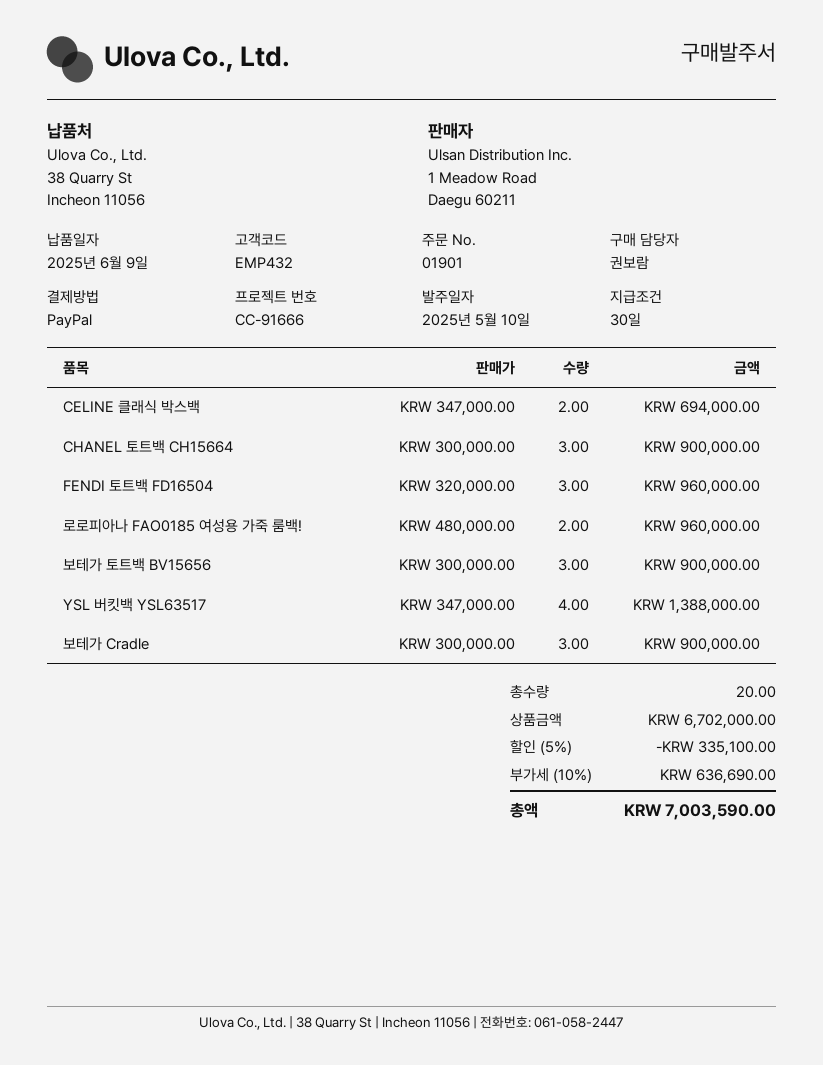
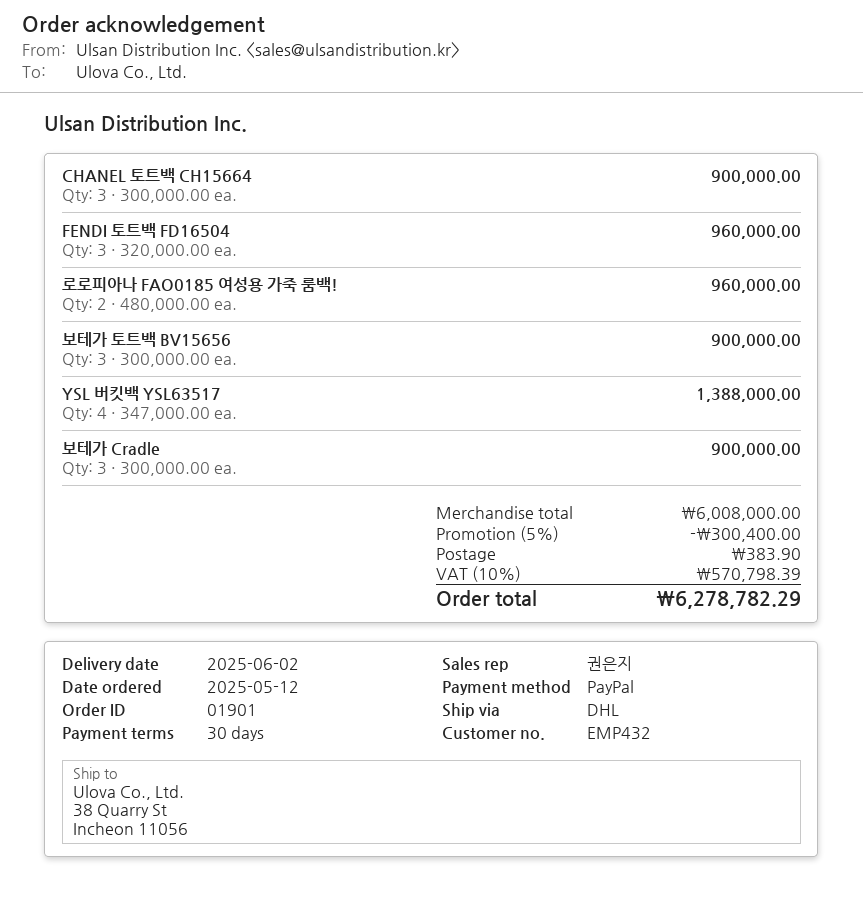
order date: 2025-05-10 -> 2025-05-12
delivery date: 2025-06-09 -> 2025-06-02
CELINE 클래식 박스백: 2 x 347000.00 = 694000.00 -> none
subtotal: 6702000.00 -> 6008000.00
discount: 5% = 335100.00 -> 5% = 300400.00
shipping: none -> 383.90
tax: 10% = 636690.00 -> 10% = 570798.39
total: 7003590.00 -> 6278782.29

